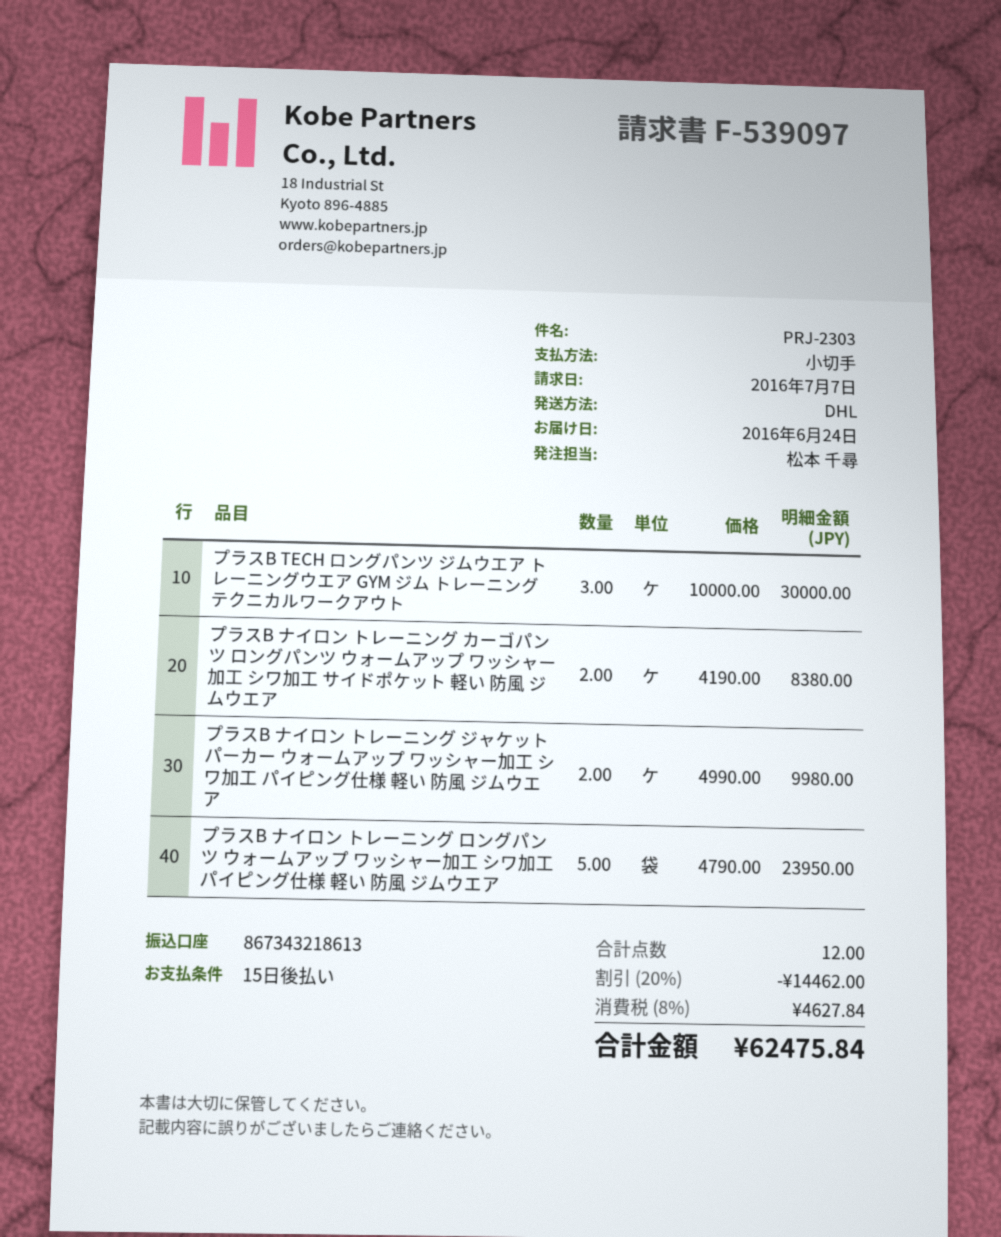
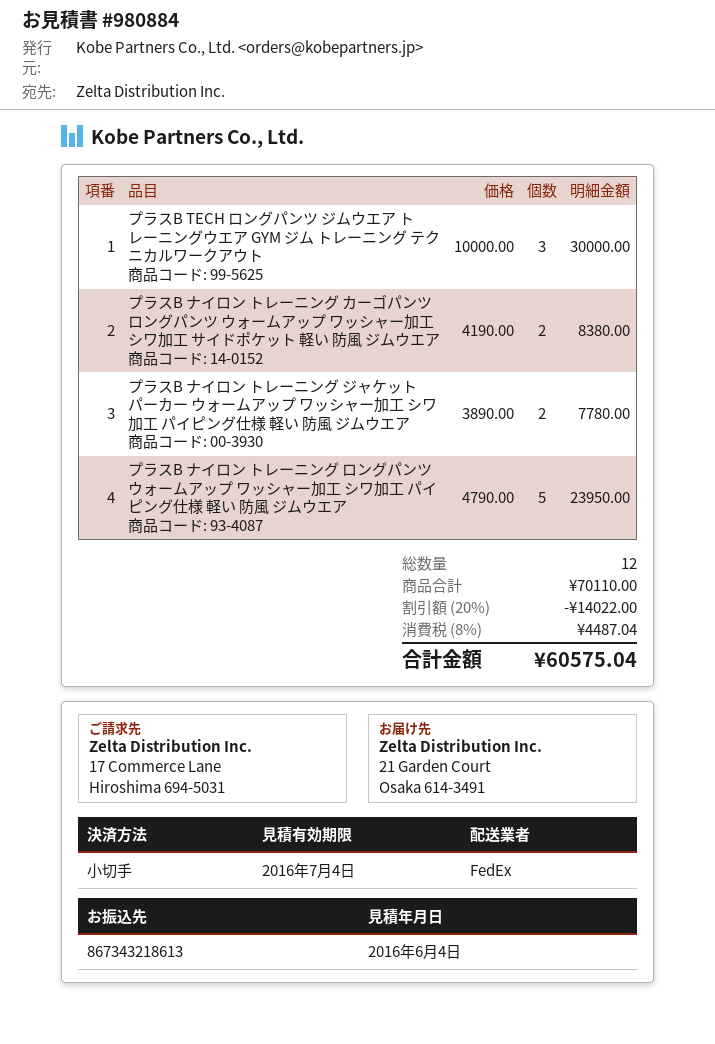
shipping method: DHL -> FedEx
プラスB ナイロン トレーニング ジャケット パーカー ウォームアップ ワッシャー加工 シワ加工 パイピング仕様 軽い 防風 ジムウエア: 2 x 4990.00 = 9980.00 -> 2 x 3890.00 = 7780.00
discount: 20% = 14462.00 -> 20% = 14022.00
tax: 8% = 4627.84 -> 8% = 4487.04
total: 62475.84 -> 60575.04

